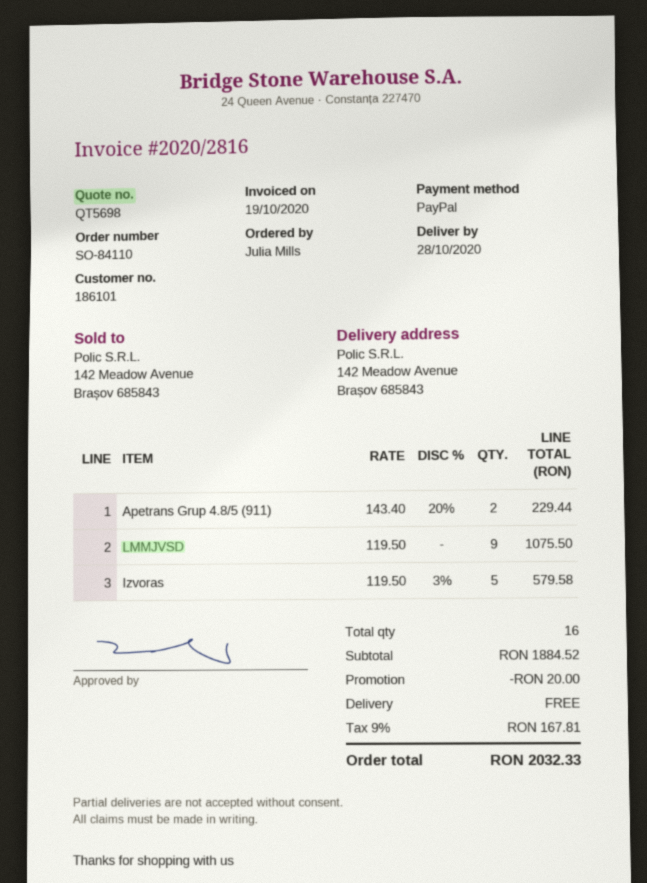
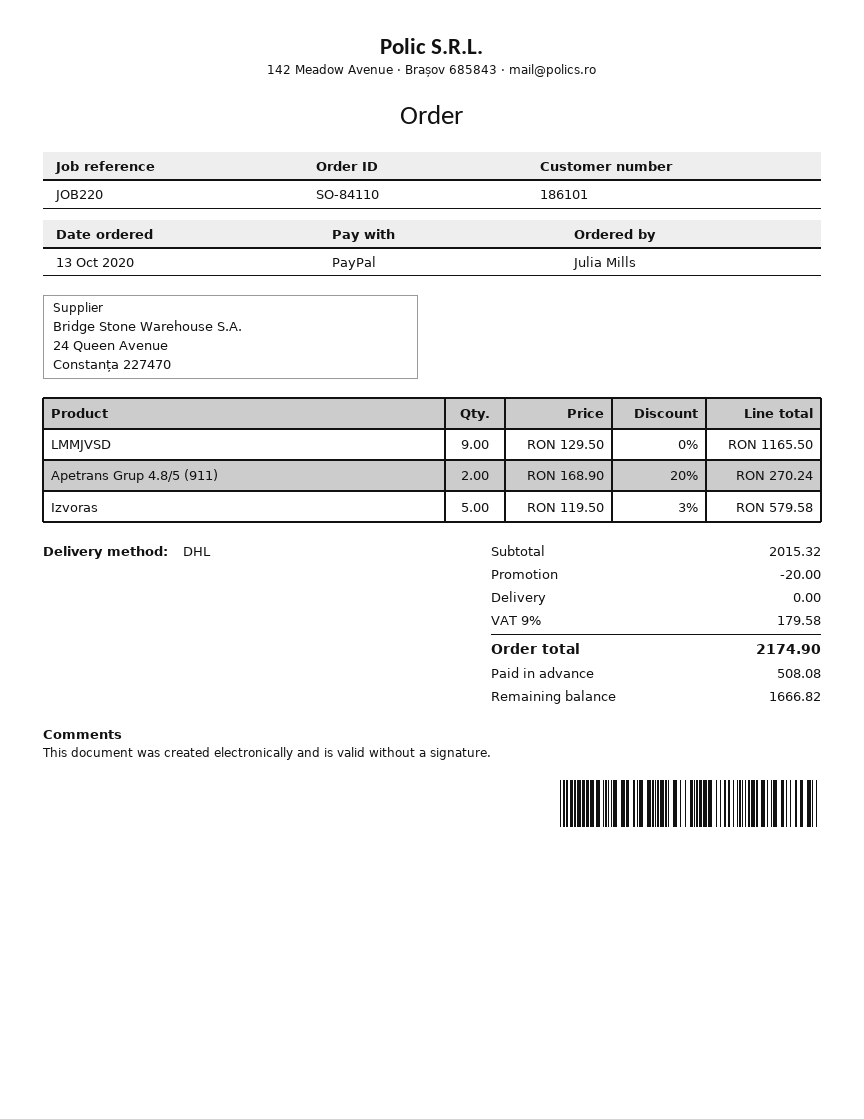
Apetrans Grup 4.8/5 (911): 2 x 143.40 - 20% = 229.44 -> 2 x 168.90 - 20% = 270.24
LMMJVSD: 9 x 119.50 = 1075.50 -> 9 x 129.50 = 1165.50
subtotal: 1884.52 -> 2015.32
tax: 9% = 167.81 -> 9% = 179.58
total: 2032.33 -> 2174.90

